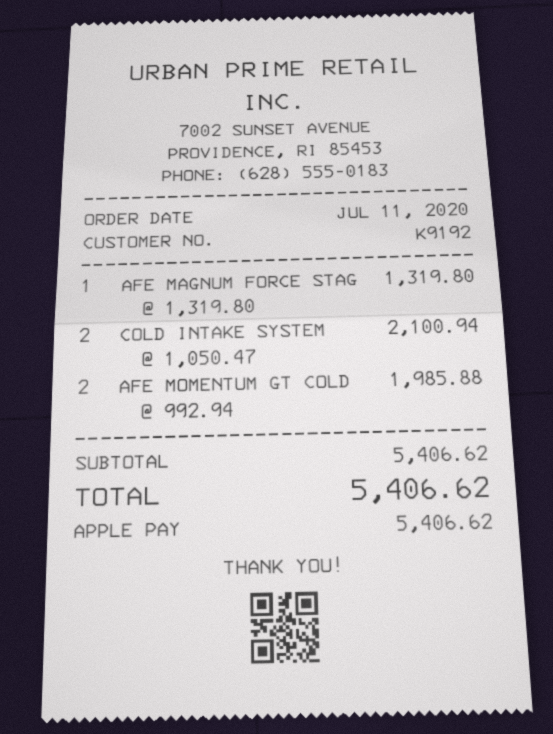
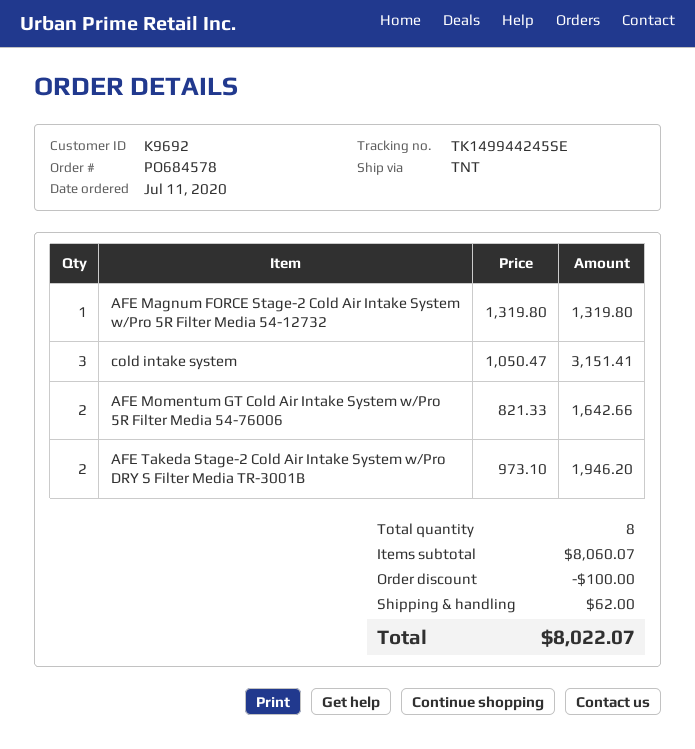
customer number: K9192 -> K9692
COLD INTAKE SYSTEM: 2 x 1050.47 = 2100.94 -> 3 x 1050.47 = 3151.41
AFE MOMENTUM GT COLD: 2 x 992.94 = 1985.88 -> 2 x 821.33 = 1642.66
AFE Takeda Stage-2 Cold Air Intake System w/Pro DRY S Filter Media TR-3001B: none -> 2 x 973.10 = 1946.20
subtotal: 5406.62 -> 8060.07
discount: none -> 100.00
shipping: none -> 62.00
total: 5406.62 -> 8022.07

